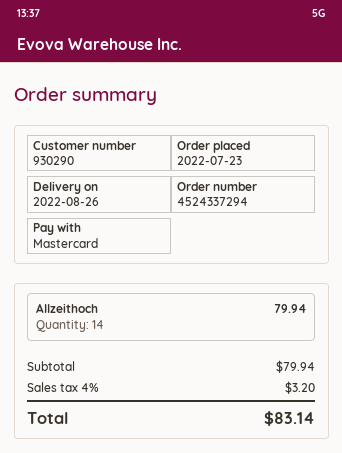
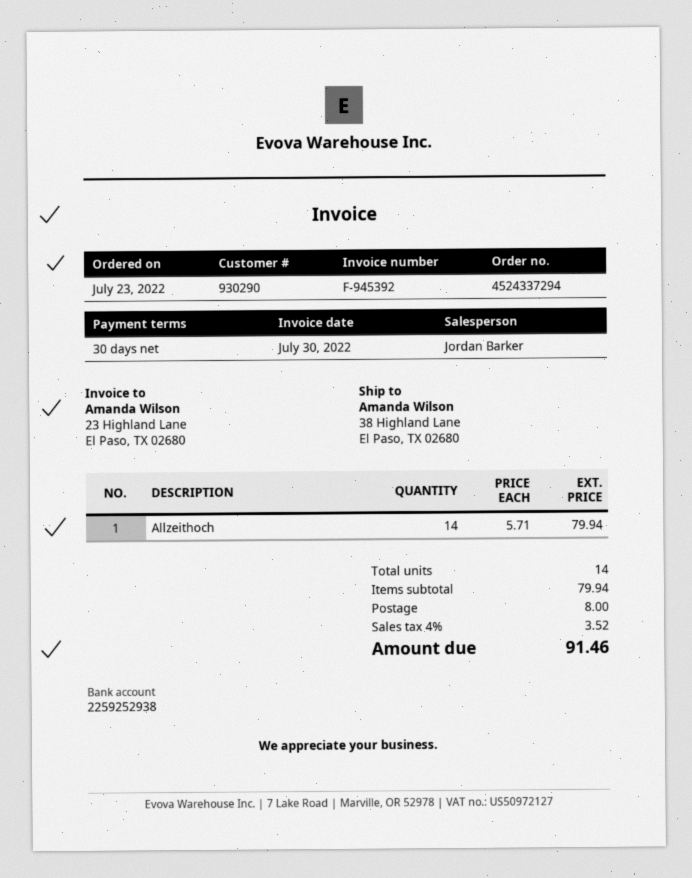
shipping: none -> 8.00
tax: 4% = 3.20 -> 4% = 3.52
total: 83.14 -> 91.46

